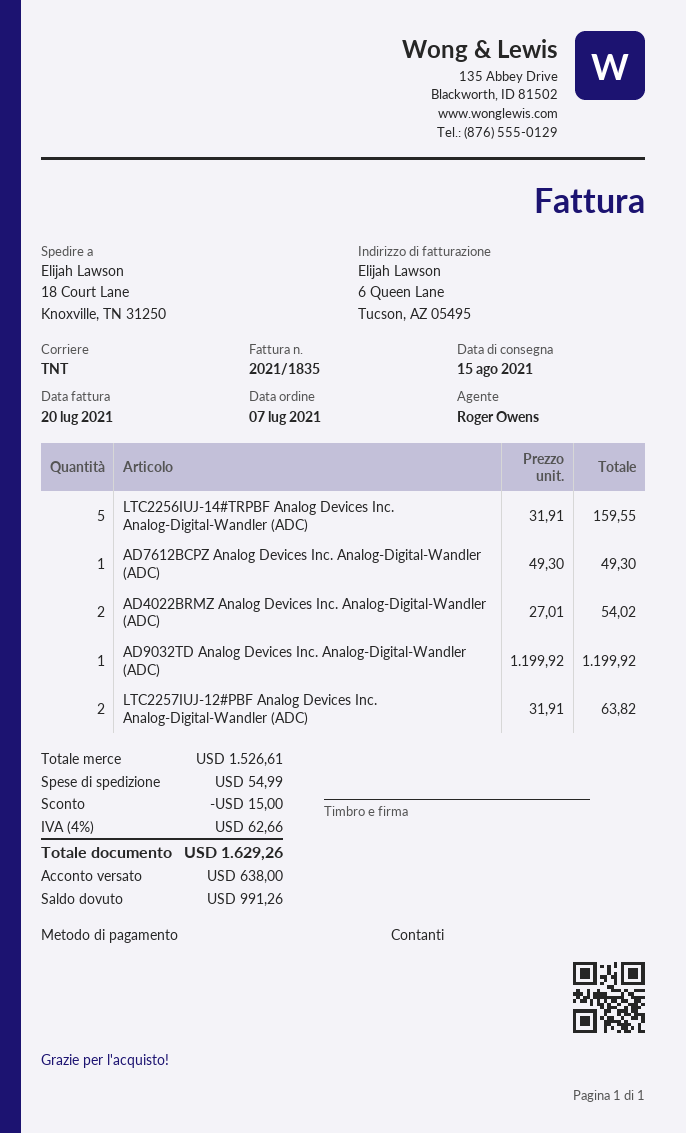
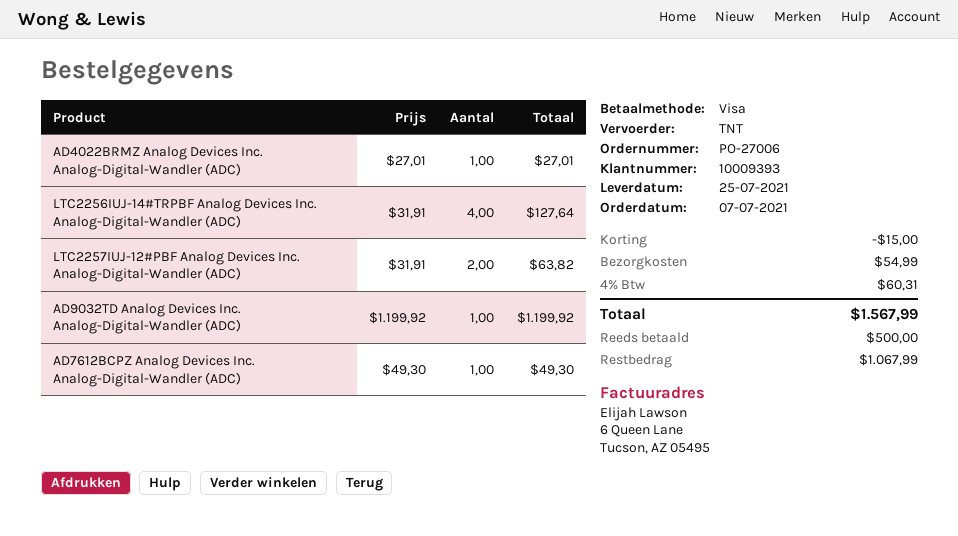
delivery date: 2021-08-15 -> 2021-07-25
payment method: cash -> Visa
LTC2256IUJ-14#TRPBF Analog Devices Inc. Analog-Digital-Wandler (ADC): 5 x 31.91 = 159.55 -> 4 x 31.91 = 127.64
AD4022BRMZ Analog Devices Inc. Analog-Digital-Wandler (ADC): 2 x 27.01 = 54.02 -> 1 x 27.01 = 27.01
tax: 4% = 62.66 -> 4% = 60.31
total: 1629.26 -> 1567.99
deposit: 638.00 -> 500.00
balance: 991.26 -> 1067.99

